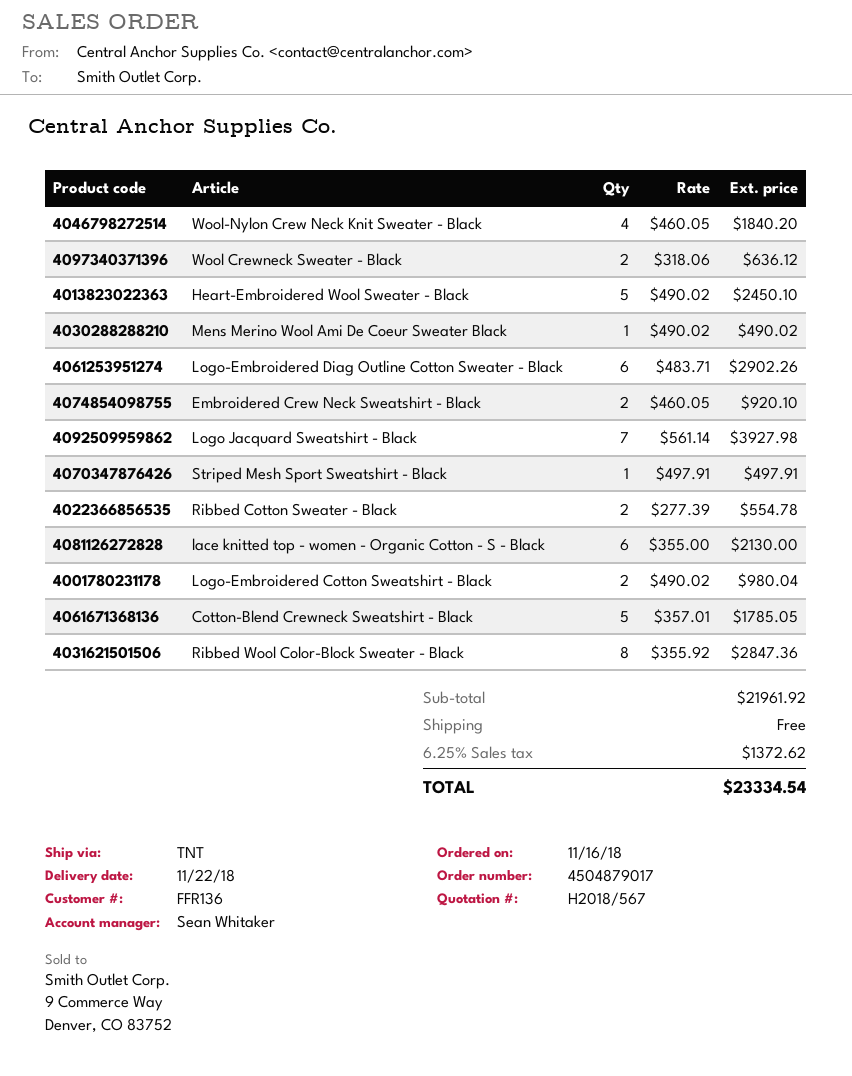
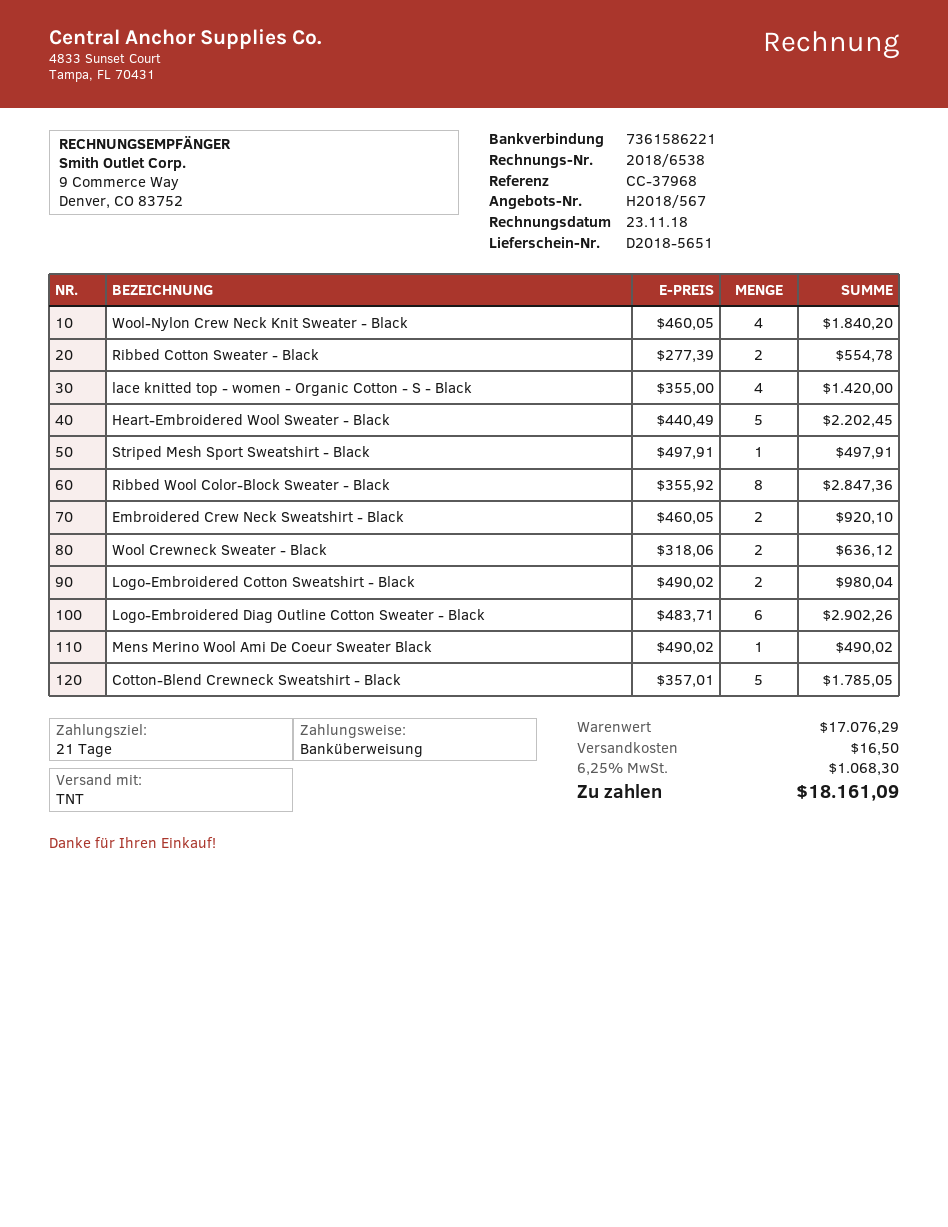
Heart-Embroidered Wool Sweater - Black: 5 x 490.02 = 2450.10 -> 5 x 440.49 = 2202.45
Logo Jacquard Sweatshirt - Black: 7 x 561.14 = 3927.98 -> none
lace knitted top - women - Organic Cotton - S - Black: 6 x 355.00 = 2130.00 -> 4 x 355.00 = 1420.00
subtotal: 21961.92 -> 17076.29
shipping: 0.00 -> 16.50
tax: 6.25% = 1372.62 -> 6.25% = 1068.30
total: 23334.54 -> 18161.09

